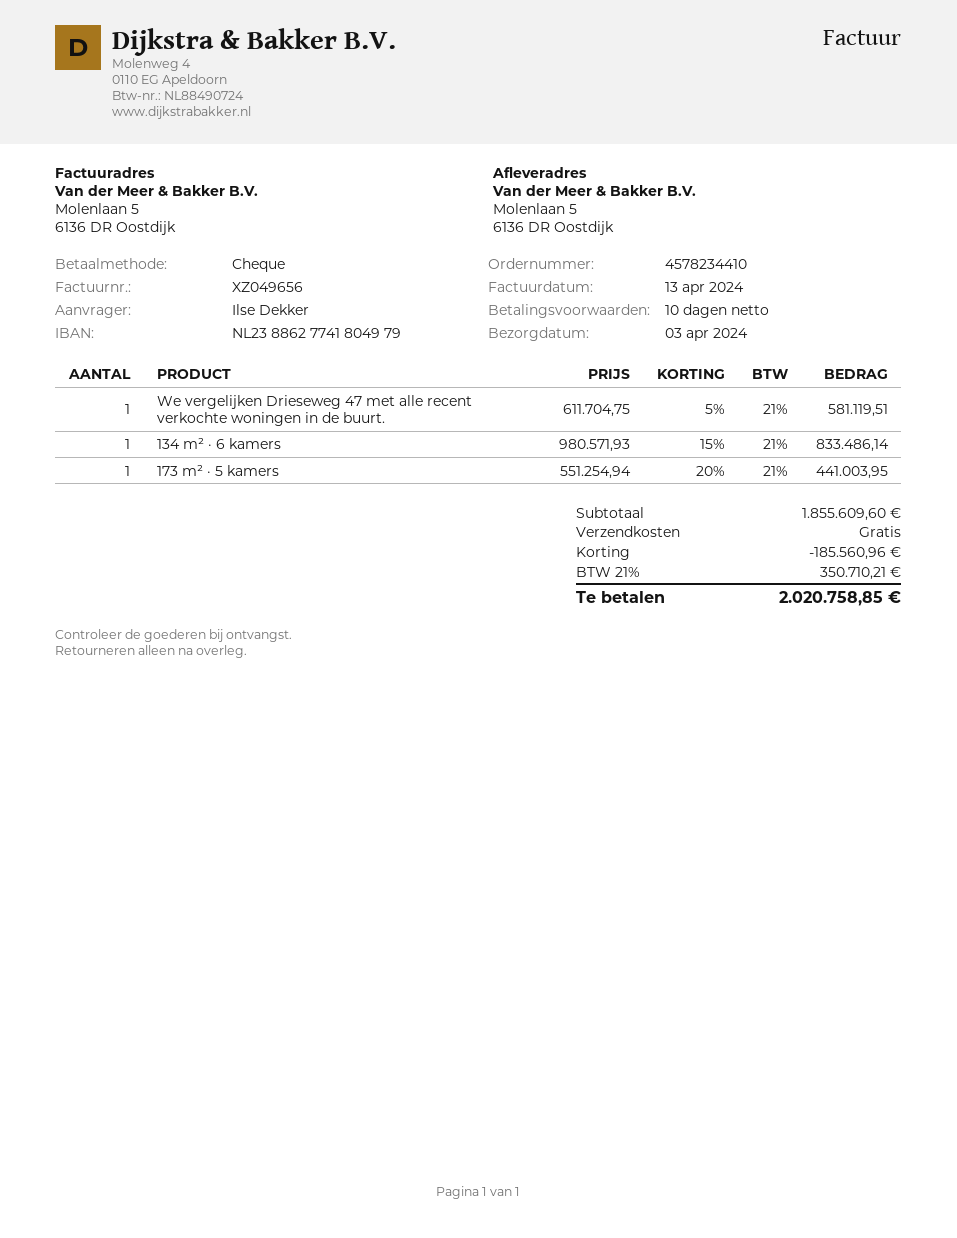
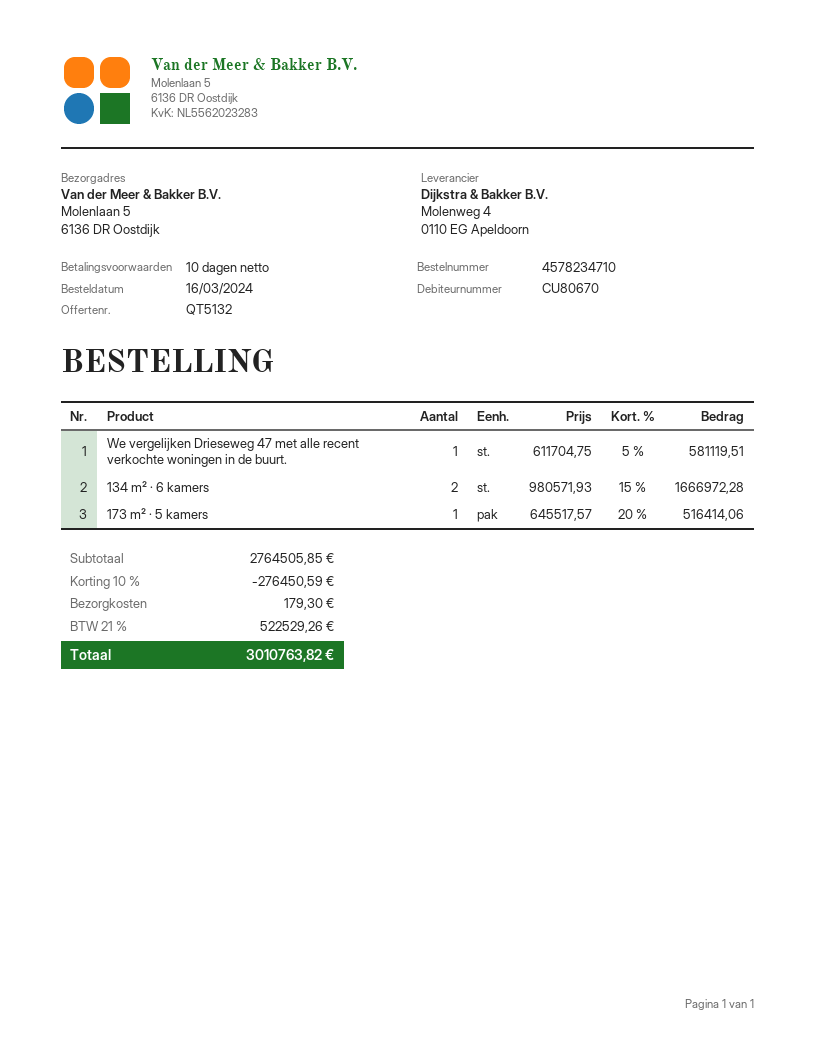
order number: 4578234410 -> 4578234710
134 m² · 6 kamers: 1 x 980571.93 - 15% = 833486.14 -> 2 x 980571.93 - 15% = 1666972.28
173 m² · 5 kamers: 1 x 551254.94 - 20% = 441003.95 -> 1 x 645517.57 - 20% = 516414.06
subtotal: 1855609.60 -> 2764505.85
discount: 185560.96 -> 276450.59
shipping: 0.00 -> 179.30
tax: 21% = 350710.21 -> 21% = 522529.26
total: 2020758.85 -> 3010763.82

